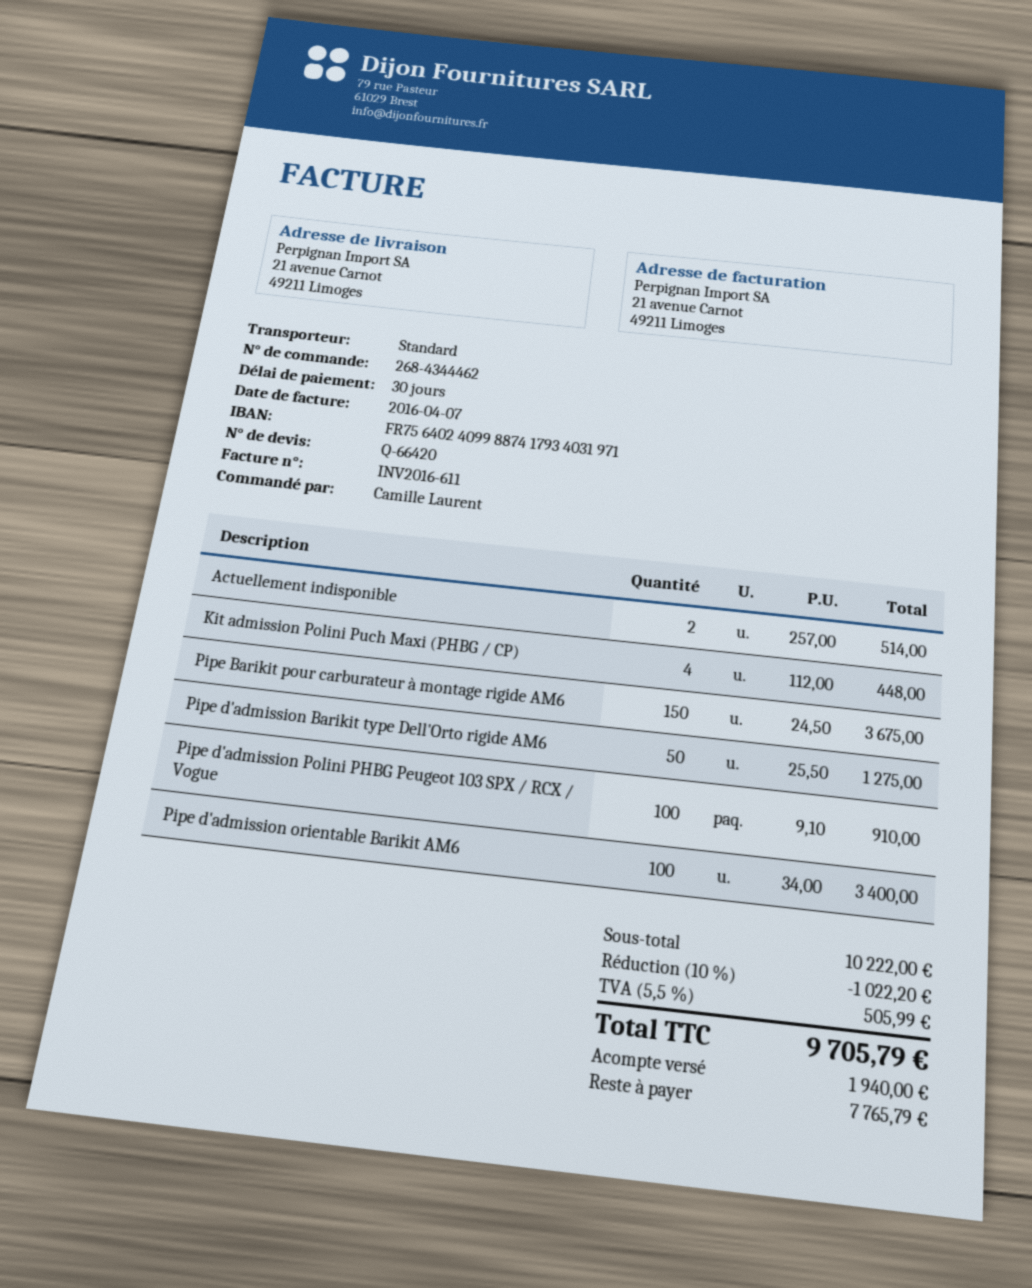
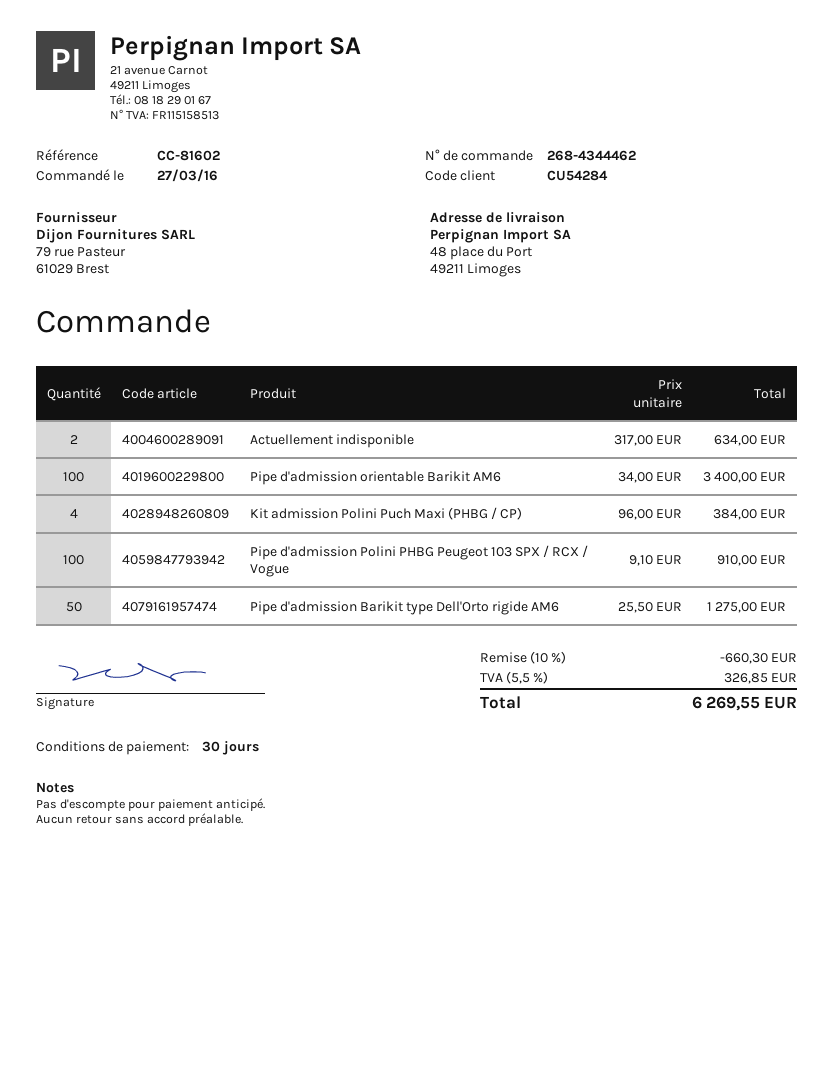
ship to: 21 avenue Carnot, 49211 Limoges -> 48 place du Port, 49211 Limoges
Actuellement indisponible: 2 x 257.00 = 514.00 -> 2 x 317.00 = 634.00
Kit admission Polini Puch Maxi (PHBG / CP): 4 x 112.00 = 448.00 -> 4 x 96.00 = 384.00
Pipe Barikit pour carburateur à montage rigide AM6: 150 x 24.50 = 3675.00 -> none
discount: 10% = 1022.20 -> 10% = 660.30
tax: 5.5% = 505.99 -> 5.5% = 326.85
total: 9705.79 -> 6269.55

